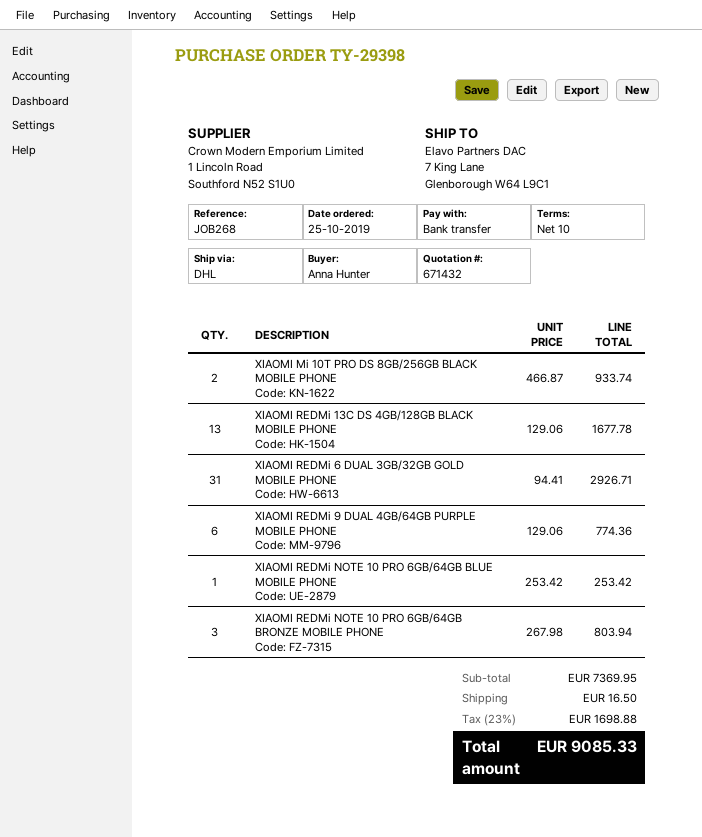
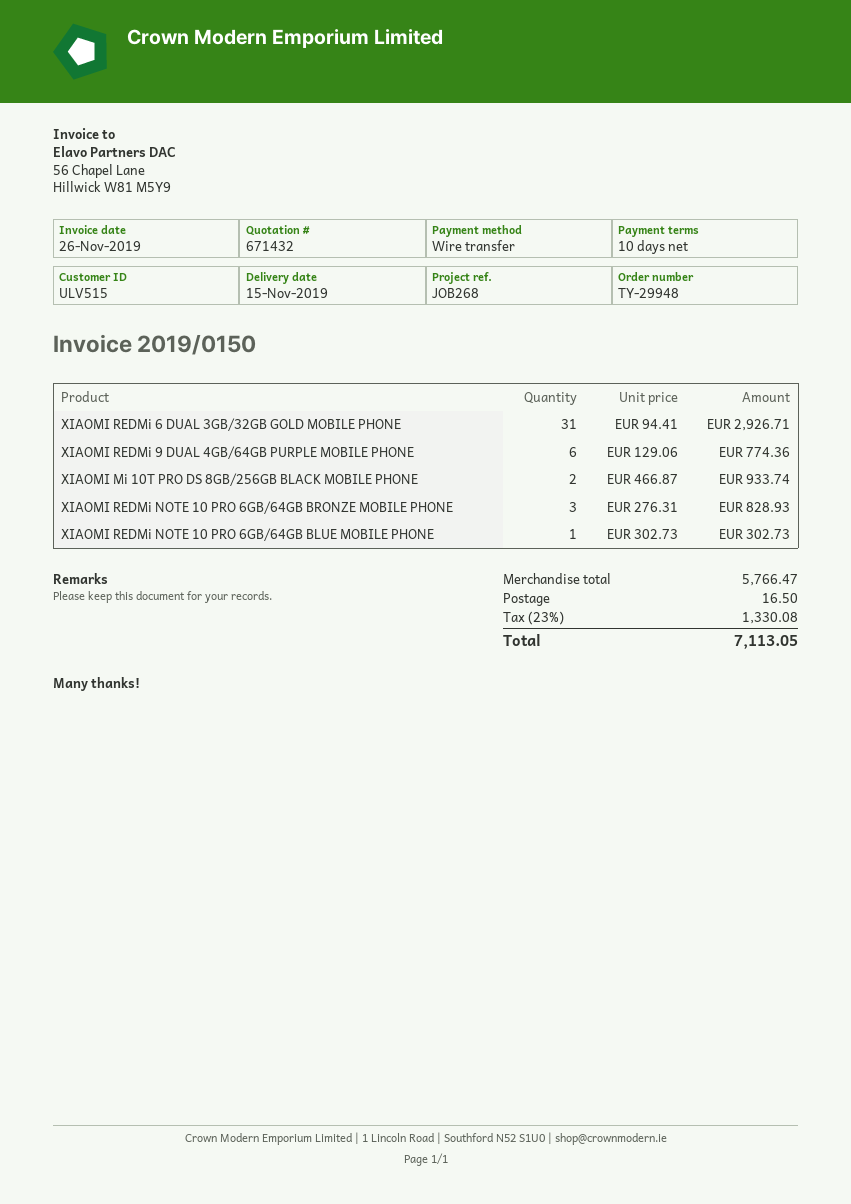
order number: TY-29398 -> TY-29948
XIAOMI REDMi 13C DS 4GB/128GB BLACK MOBILE PHONE: 13 x 129.06 = 1677.78 -> none
XIAOMI REDMi NOTE 10 PRO 6GB/64GB BLUE MOBILE PHONE: 1 x 253.42 = 253.42 -> 1 x 302.73 = 302.73
XIAOMI REDMi NOTE 10 PRO 6GB/64GB BRONZE MOBILE PHONE: 3 x 267.98 = 803.94 -> 3 x 276.31 = 828.93
subtotal: 7369.95 -> 5766.47
tax: 23% = 1698.88 -> 23% = 1330.08
total: 9085.33 -> 7113.05

